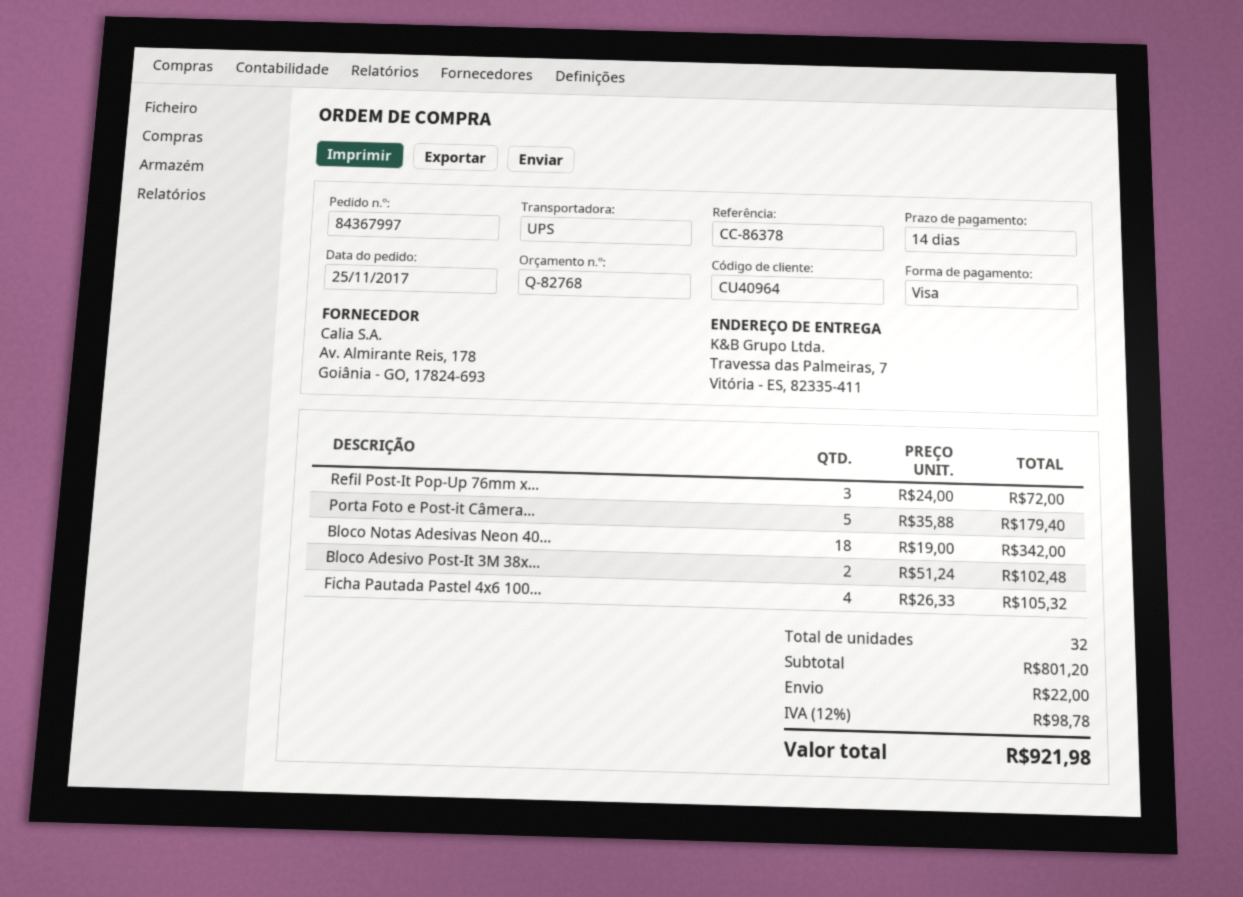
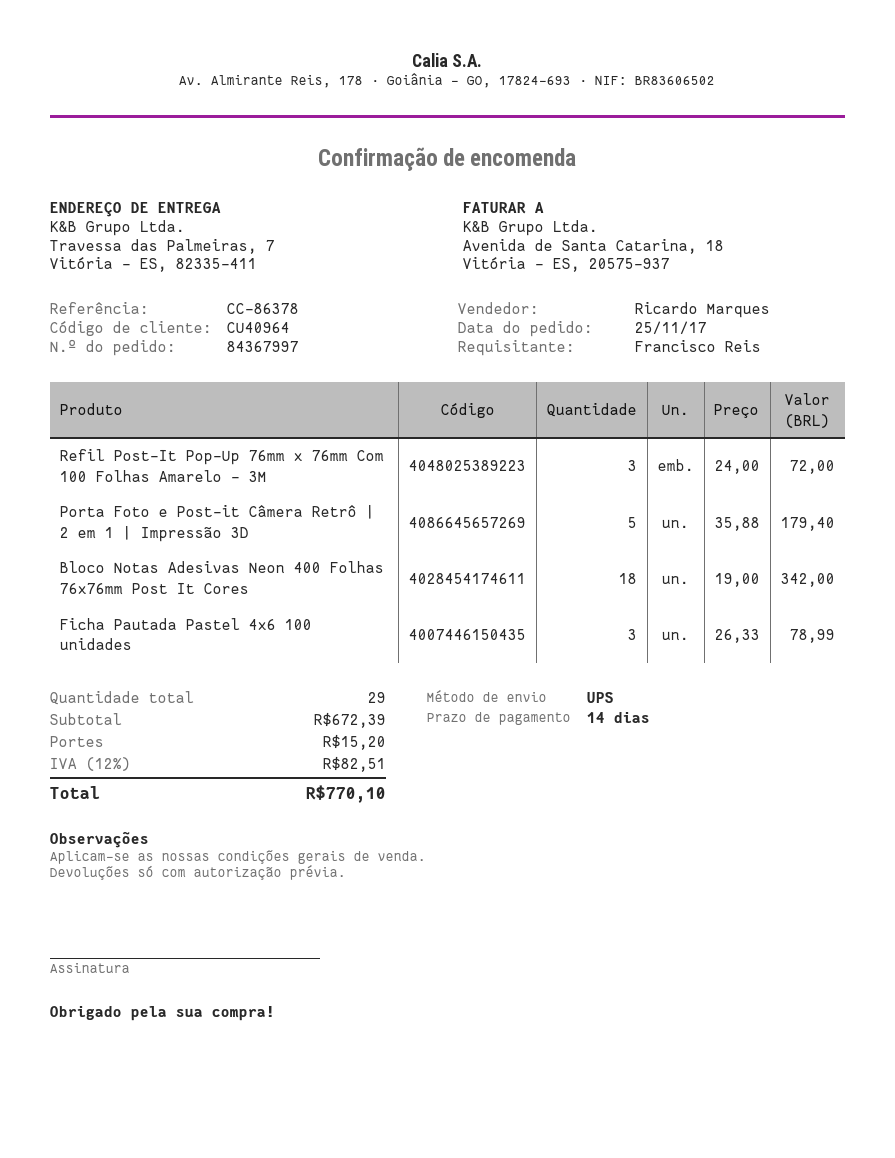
Bloco Adesivo Post-It 3M 38x...: 2 x 51.24 = 102.48 -> none
Ficha Pautada Pastel 4x6 100...: 4 x 26.33 = 105.32 -> 3 x 26.33 = 78.99
total quantity: 32 -> 29
subtotal: 801.20 -> 672.39
shipping: 22.00 -> 15.20
tax: 12% = 98.78 -> 12% = 82.51
total: 921.98 -> 770.10

